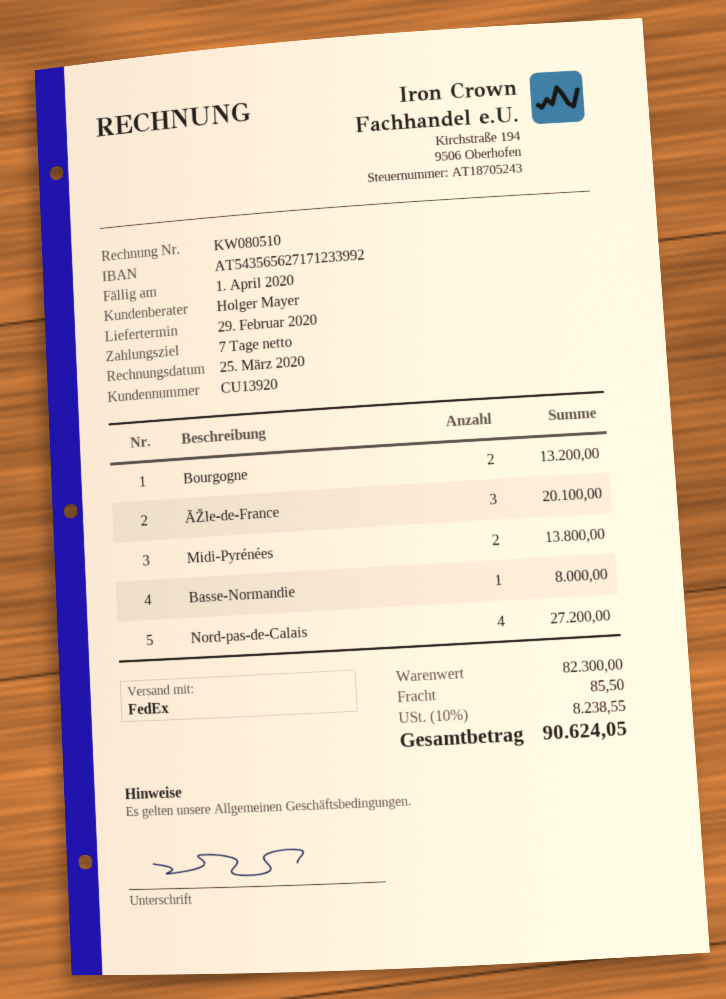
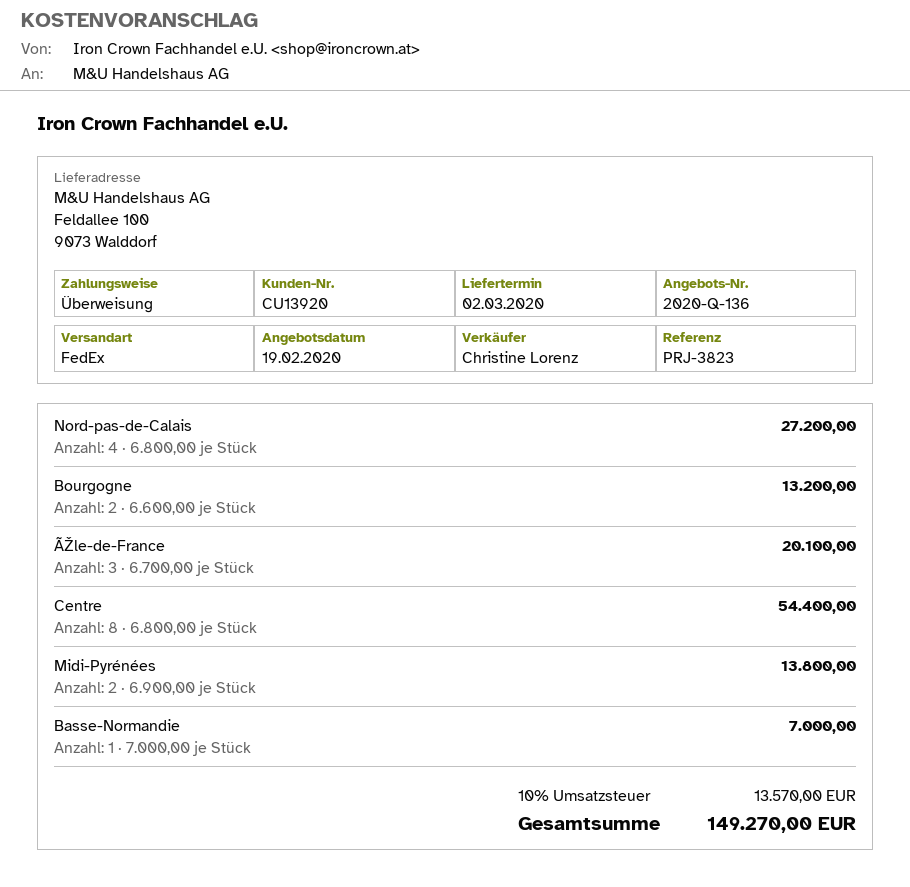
delivery date: 2020-02-29 -> 2020-03-02
sales rep: Holger Mayer -> Christine Lorenz
Basse-Normandie: 1 for 8000.00 -> 1 for 7000.00
Centre: none -> 8 for 54400.00
shipping: 85.50 -> none
tax: 10% = 8238.55 -> 10% = 13570.00
total: 90624.05 -> 149270.00

